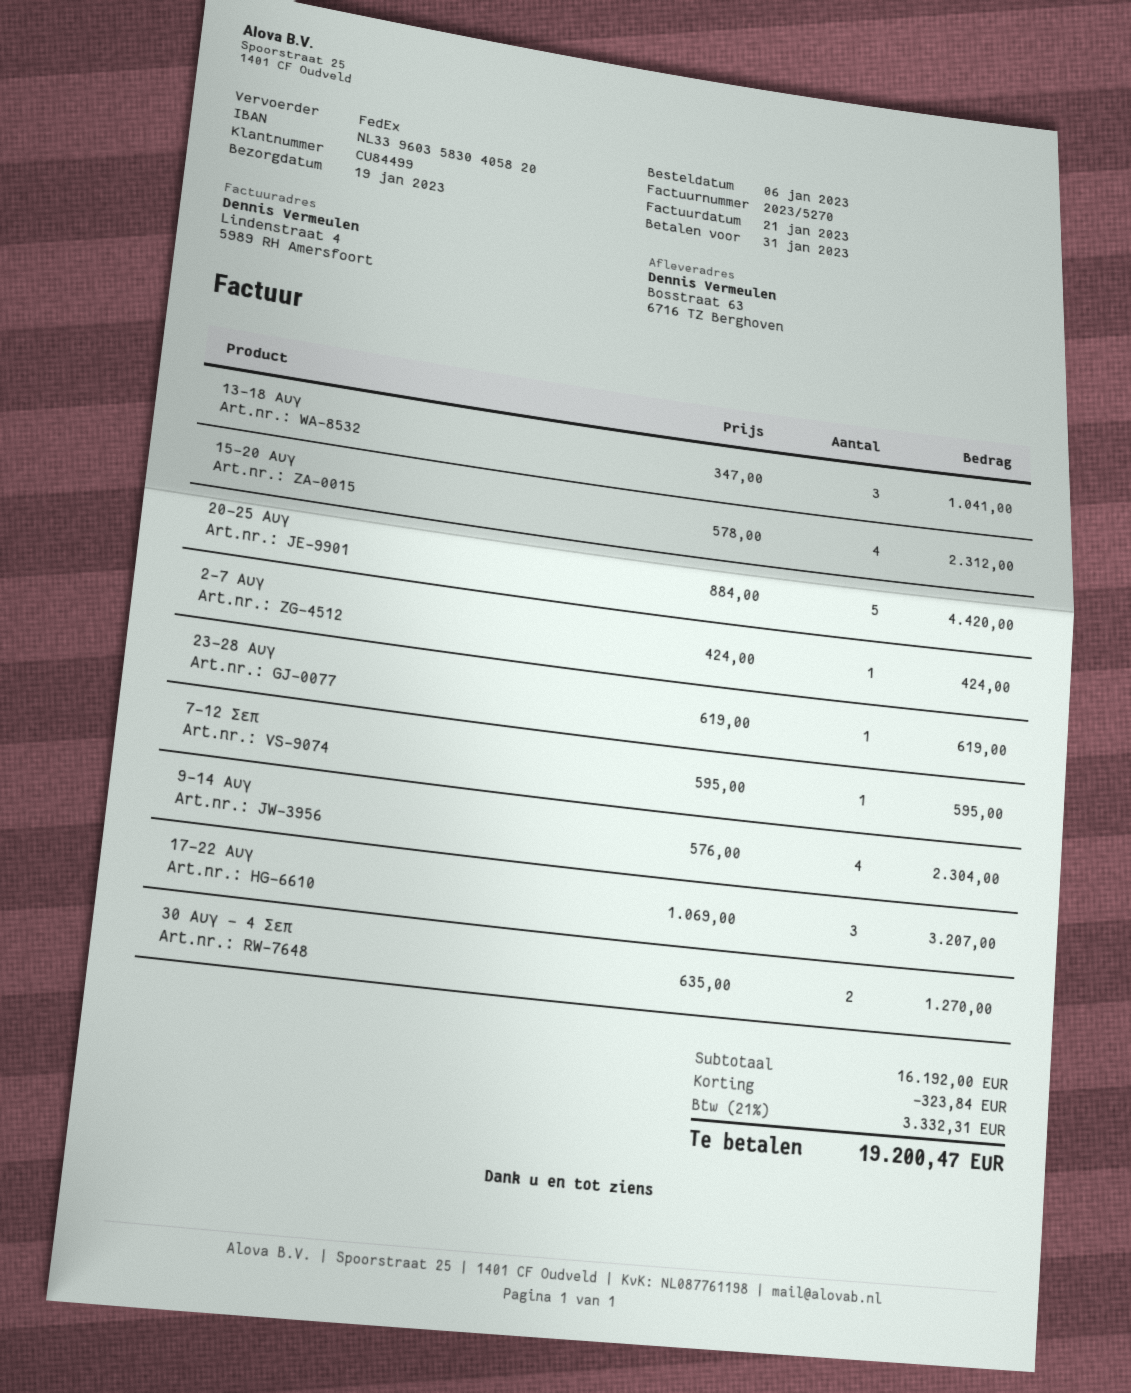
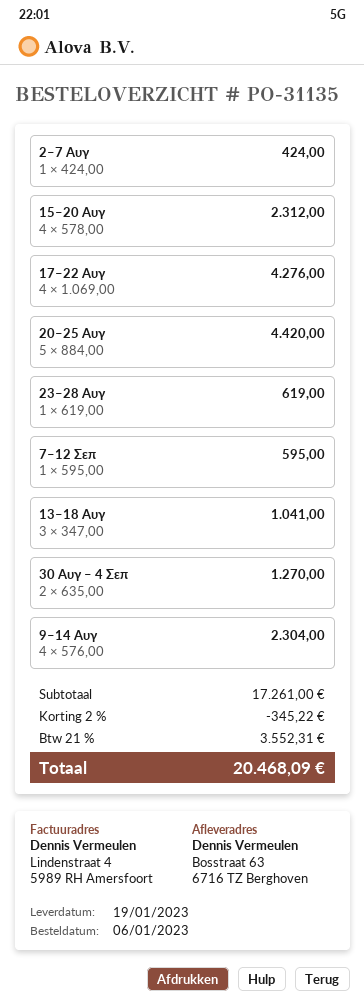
17–22 Αυγ: 3 x 1069.00 = 3207.00 -> 4 x 1069.00 = 4276.00
subtotal: 16192.00 -> 17261.00
discount: 323.84 -> 345.22
tax: 21% = 3332.31 -> 21% = 3552.31
total: 19200.47 -> 20468.09

